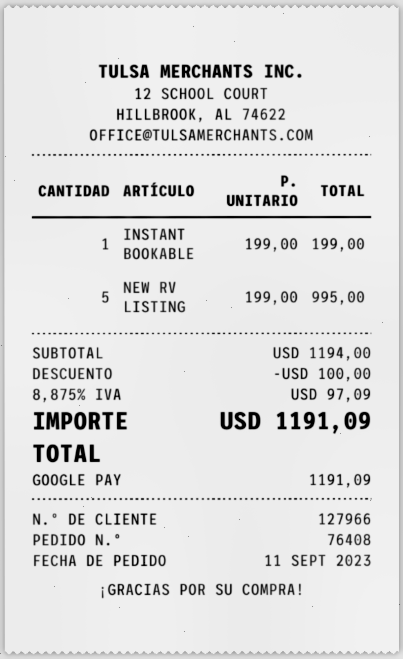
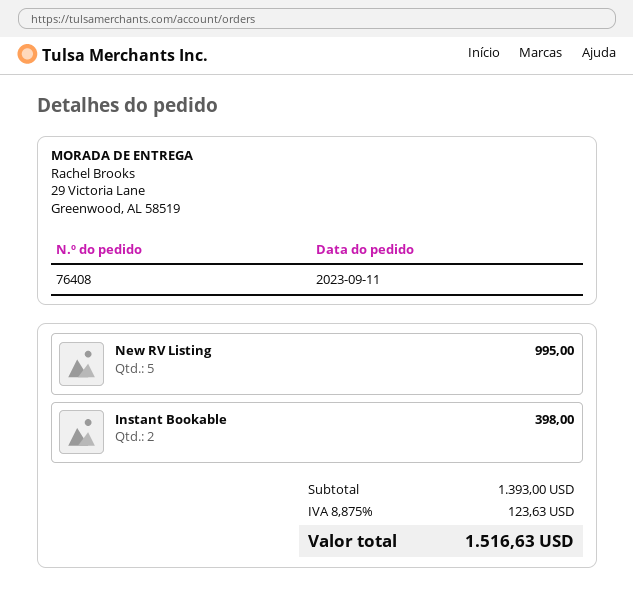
INSTANT BOOKABLE: 1 for 199.00 -> 2 for 398.00
subtotal: 1194.00 -> 1393.00
discount: 100.00 -> none
tax: 8.875% = 97.09 -> 8.875% = 123.63
total: 1191.09 -> 1516.63

